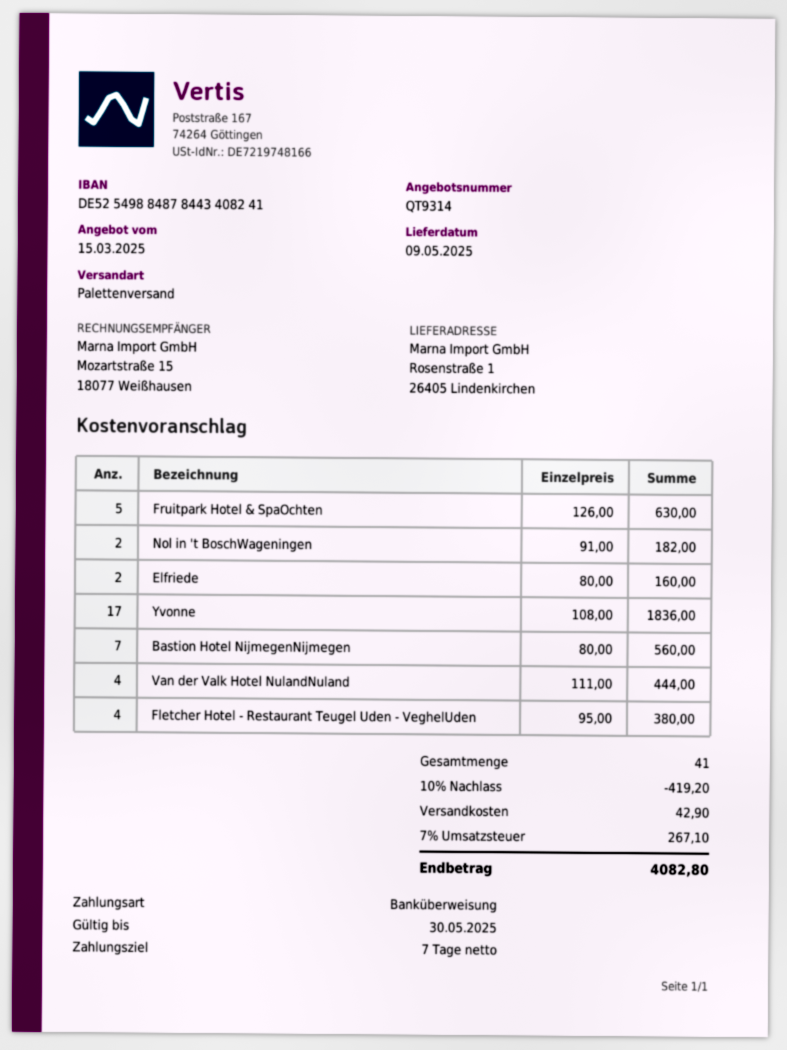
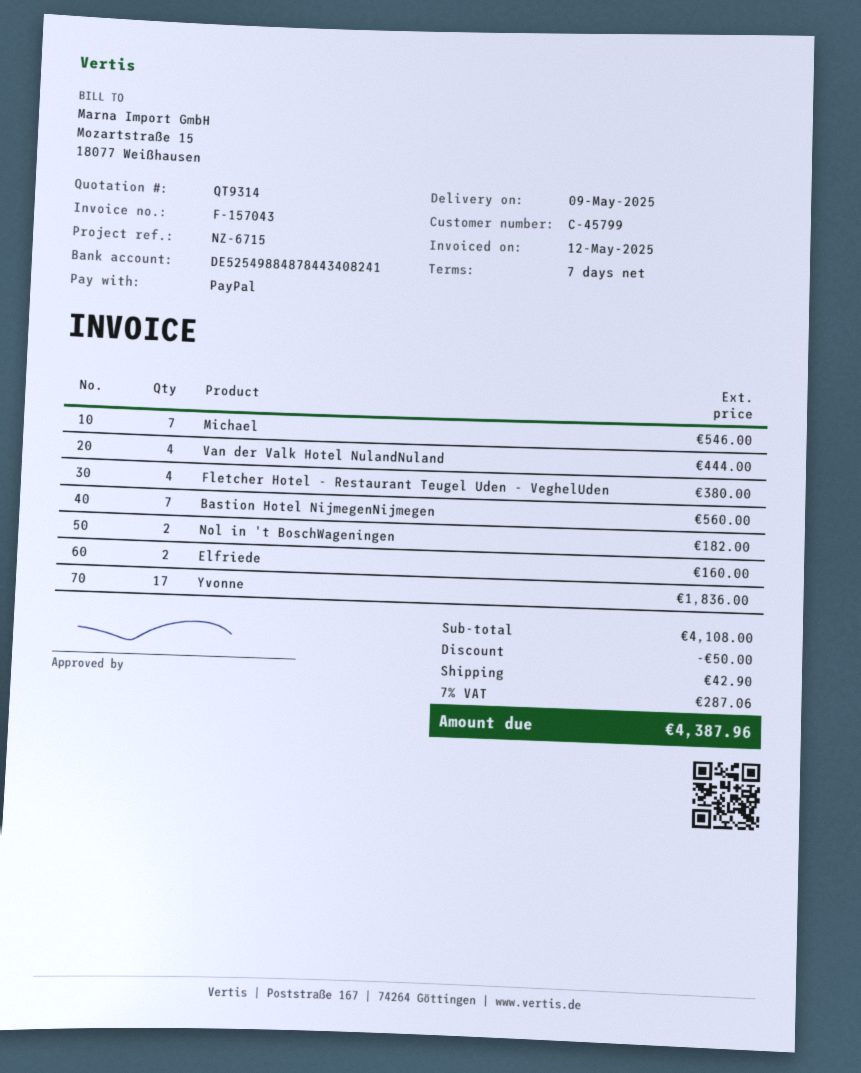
payment method: bank transfer -> PayPal
Fruitpark Hotel & SpaOchten: 5 for 630.00 -> none
Michael: none -> 7 for 546.00
discount: 419.20 -> 50.00
tax: 7% = 267.10 -> 7% = 287.06
total: 4082.80 -> 4387.96

